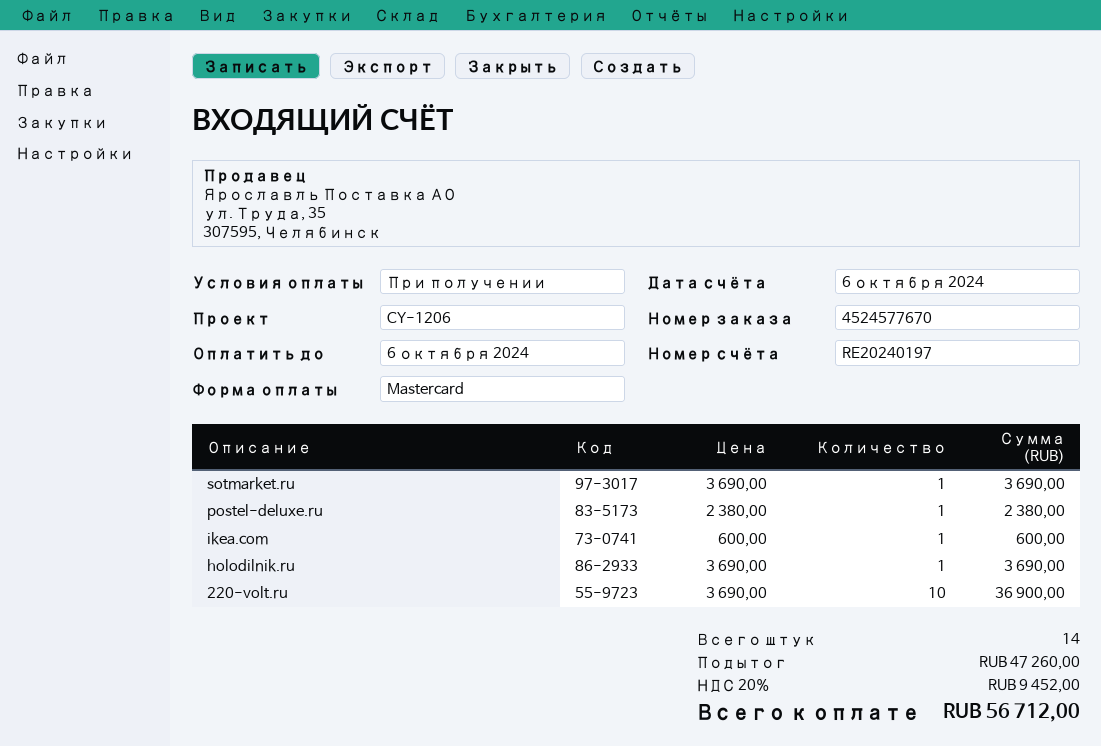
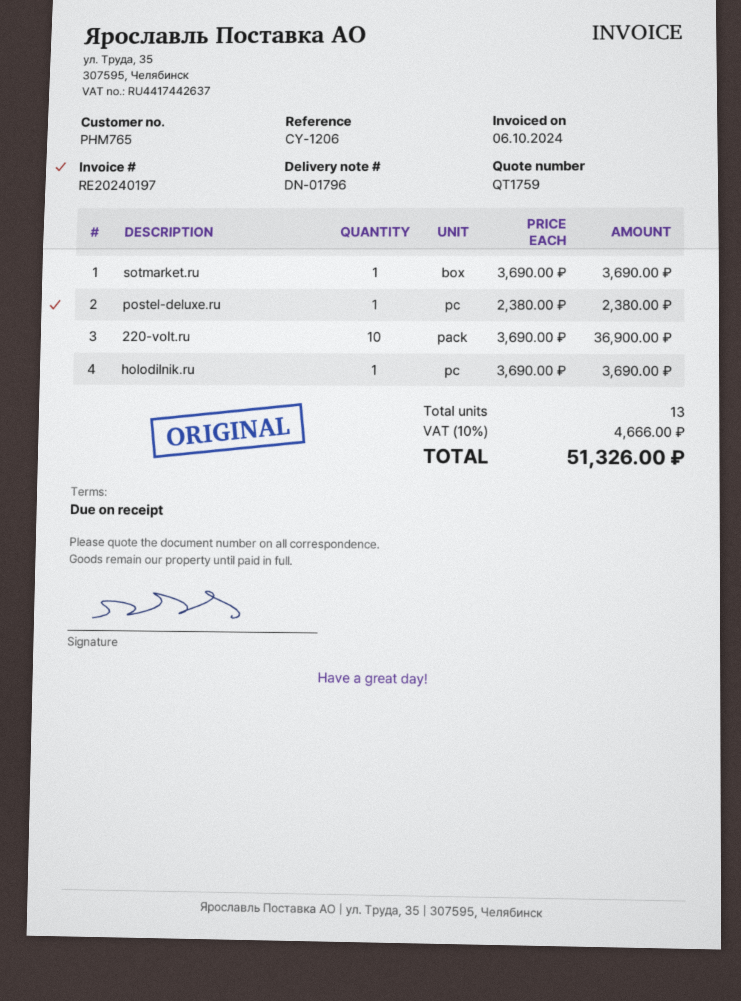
ikea.com: 1 x 600.00 = 600.00 -> none
total quantity: 14 -> 13
tax: 20% = 9452.00 -> 10% = 4666.00
total: 56712.00 -> 51326.00

